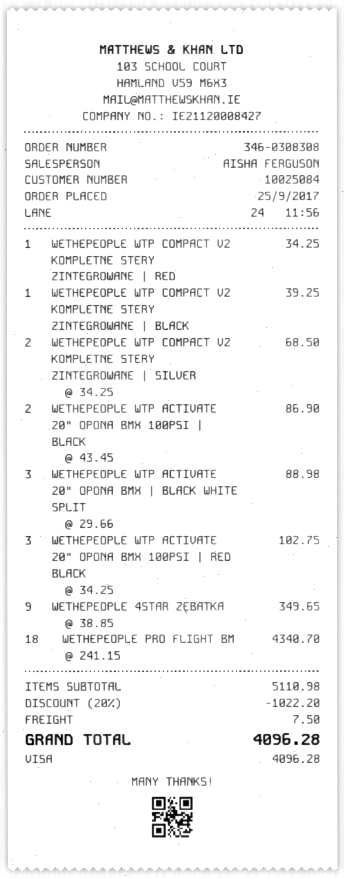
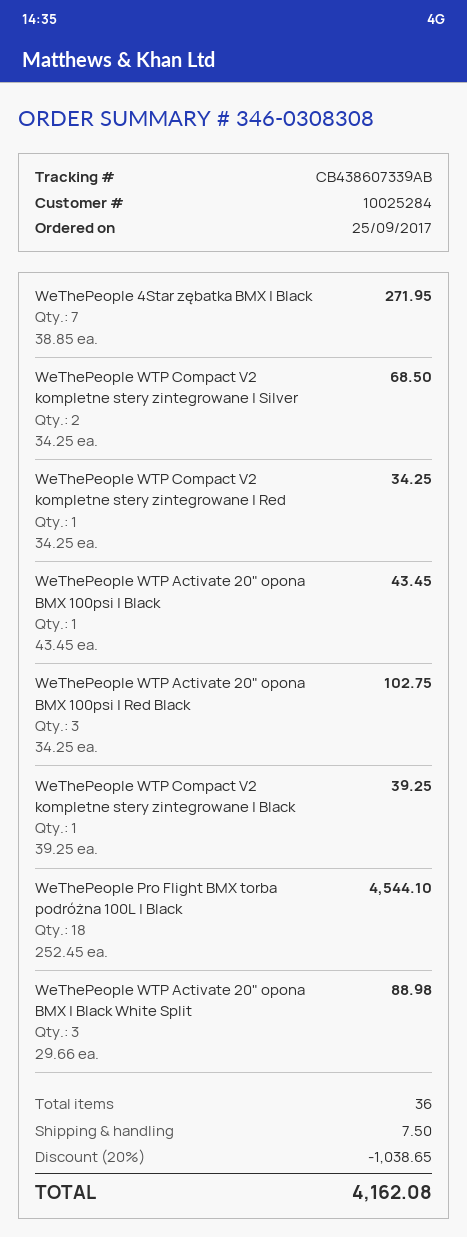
customer number: 10025084 -> 10025284
WETHEPEOPLE WTP ACTIVATE 20" OPONA BMX 100PSI | BLACK: 2 x 43.45 = 86.90 -> 1 x 43.45 = 43.45
WETHEPEOPLE 4STAR ZĘBATKA: 9 x 38.85 = 349.65 -> 7 x 38.85 = 271.95
WETHEPEOPLE PRO FLIGHT BM: 18 x 241.15 = 4340.70 -> 18 x 252.45 = 4544.10
discount: 20% = 1022.20 -> 20% = 1038.65
total: 4096.28 -> 4162.08

